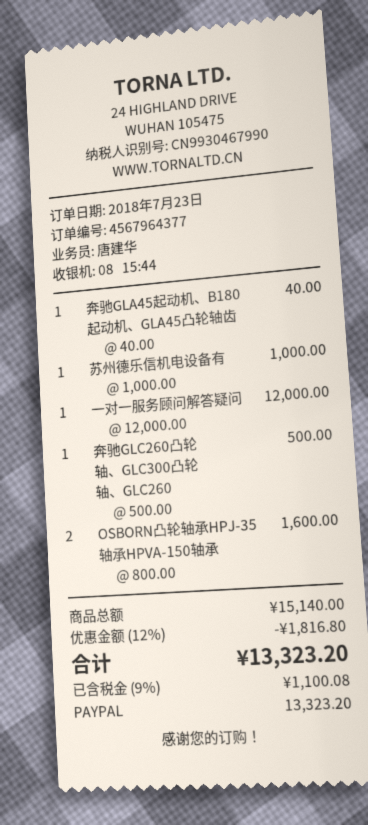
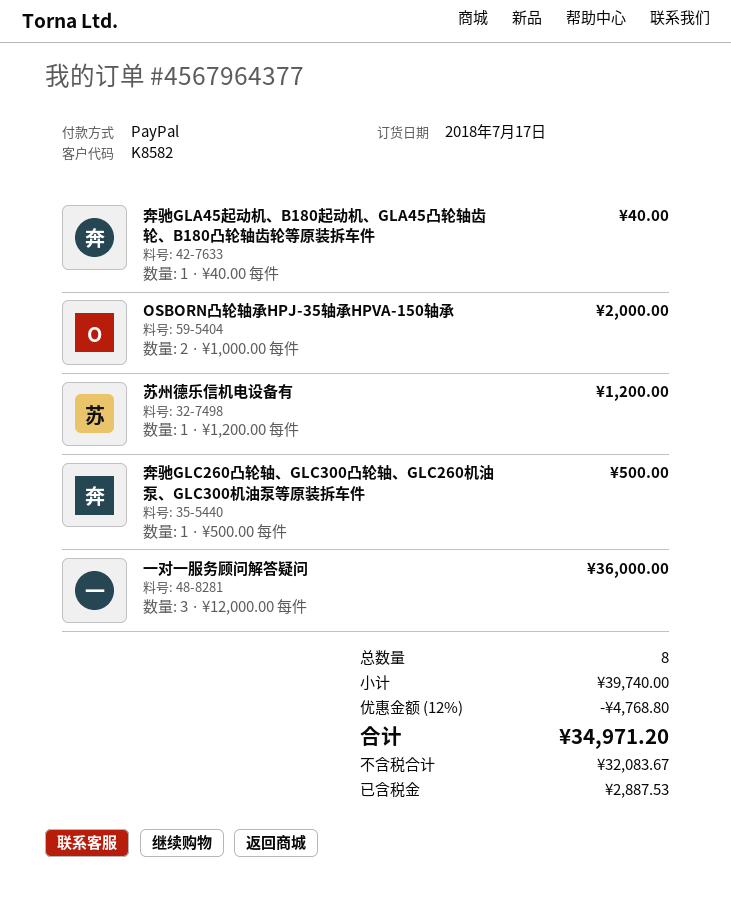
order date: 2018-07-23 -> 2018-07-17
苏州德乐信机电设备有: 1 x 1000.00 = 1000.00 -> 1 x 1200.00 = 1200.00
一对一服务顾问解答疑问: 1 x 12000.00 = 12000.00 -> 3 x 12000.00 = 36000.00
OSBORN凸轮轴承HPJ-35轴承HPVA-150轴承: 2 x 800.00 = 1600.00 -> 2 x 1000.00 = 2000.00
subtotal: 15140.00 -> 39740.00
discount: 12% = 1816.80 -> 12% = 4768.80
tax: 1100.08 -> 2887.53
total: 13323.20 -> 34971.20

